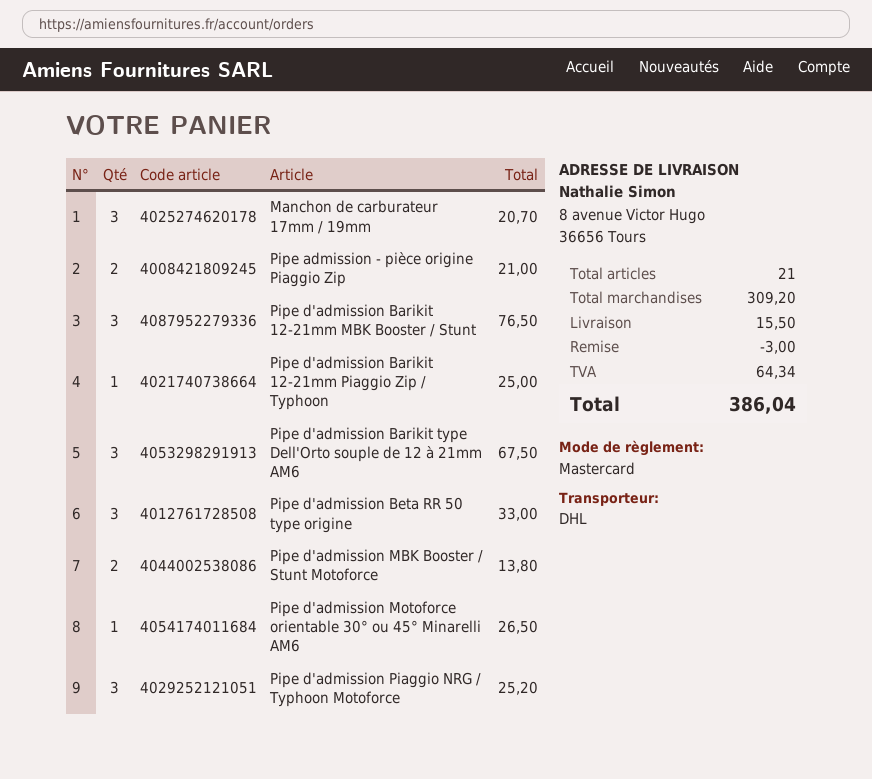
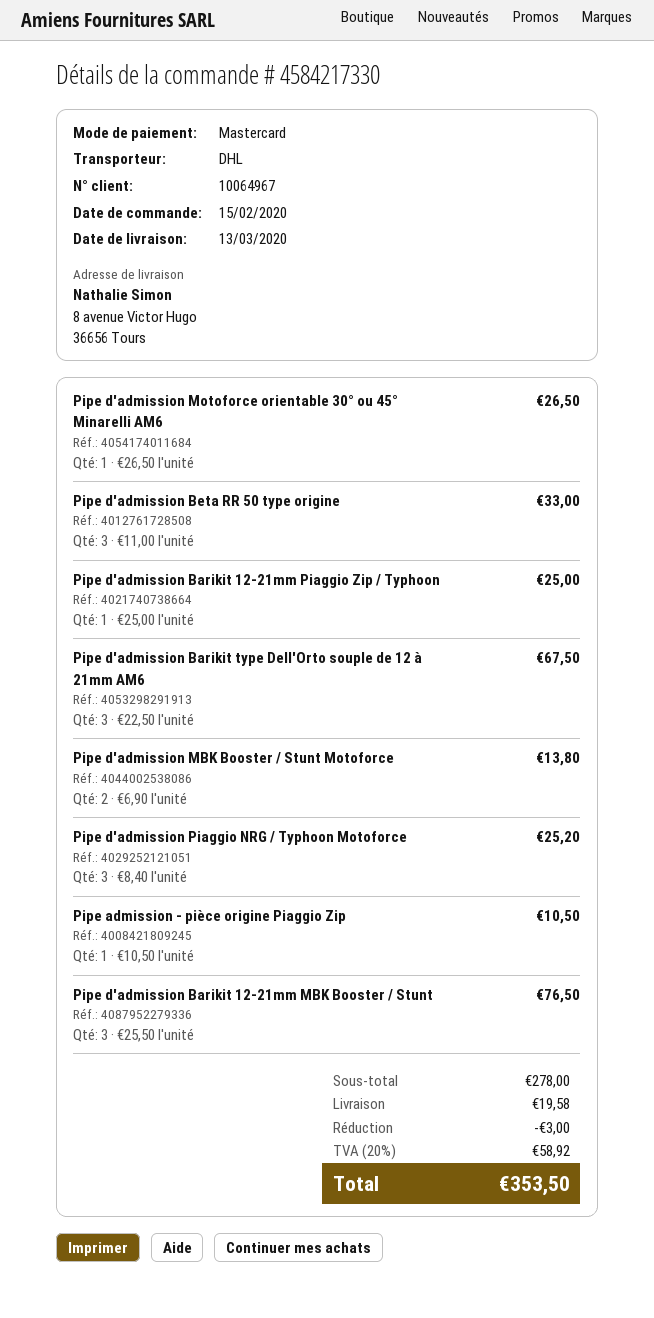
Manchon de carburateur 17mm / 19mm: 3 for 20.70 -> none
Pipe admission - pièce origine Piaggio Zip: 2 for 21.00 -> 1 for 10.50
subtotal: 309.20 -> 278.00
shipping: 15.50 -> 19.58
tax: 64.34 -> 58.92
total: 386.04 -> 353.50

